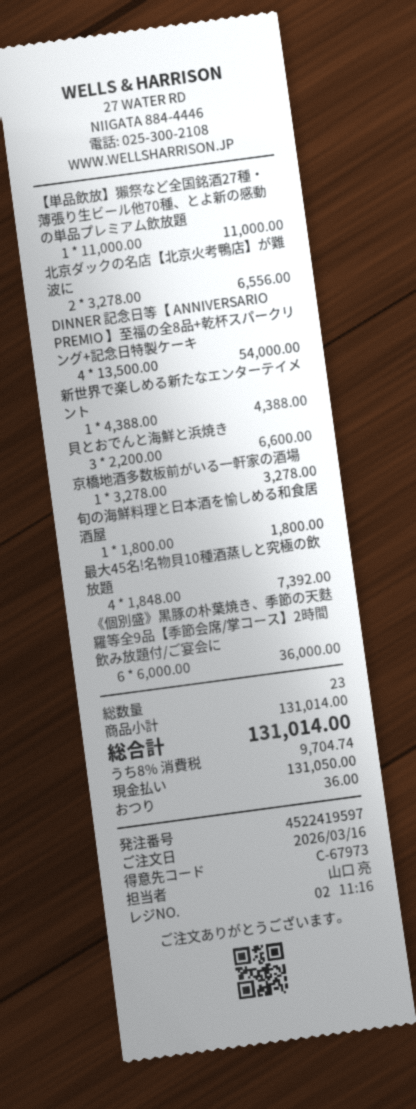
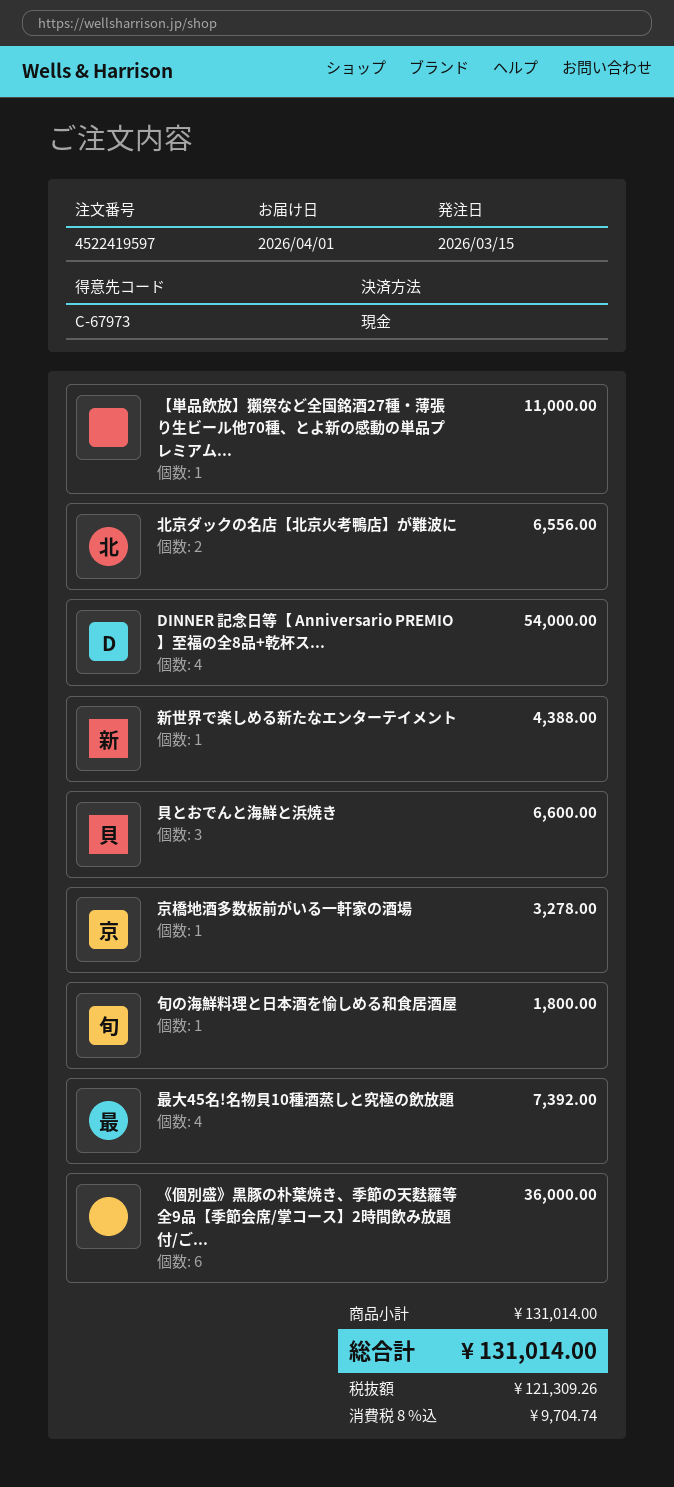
order date: 2026-03-16 -> 2026-03-15

